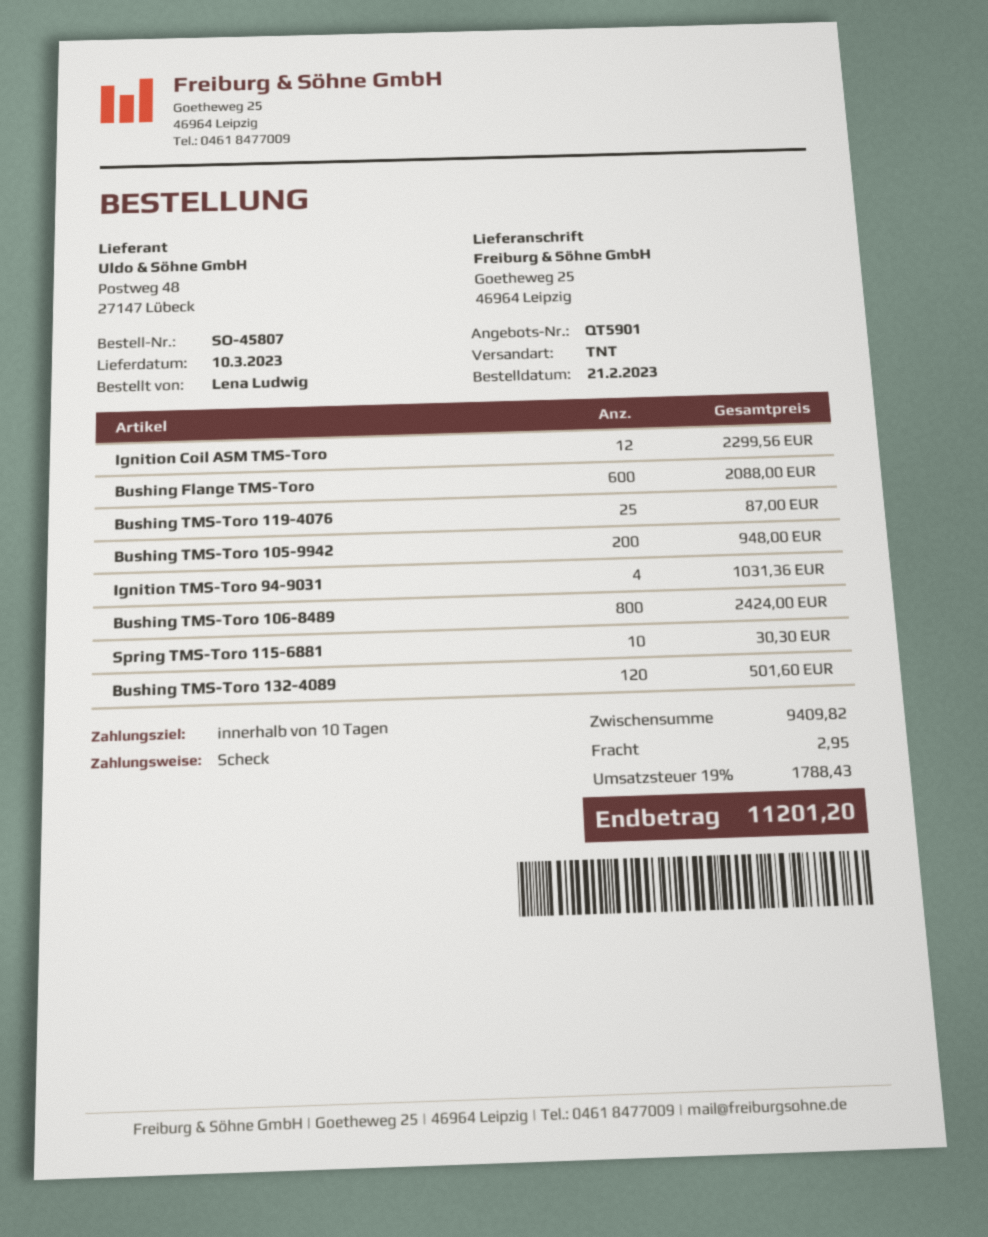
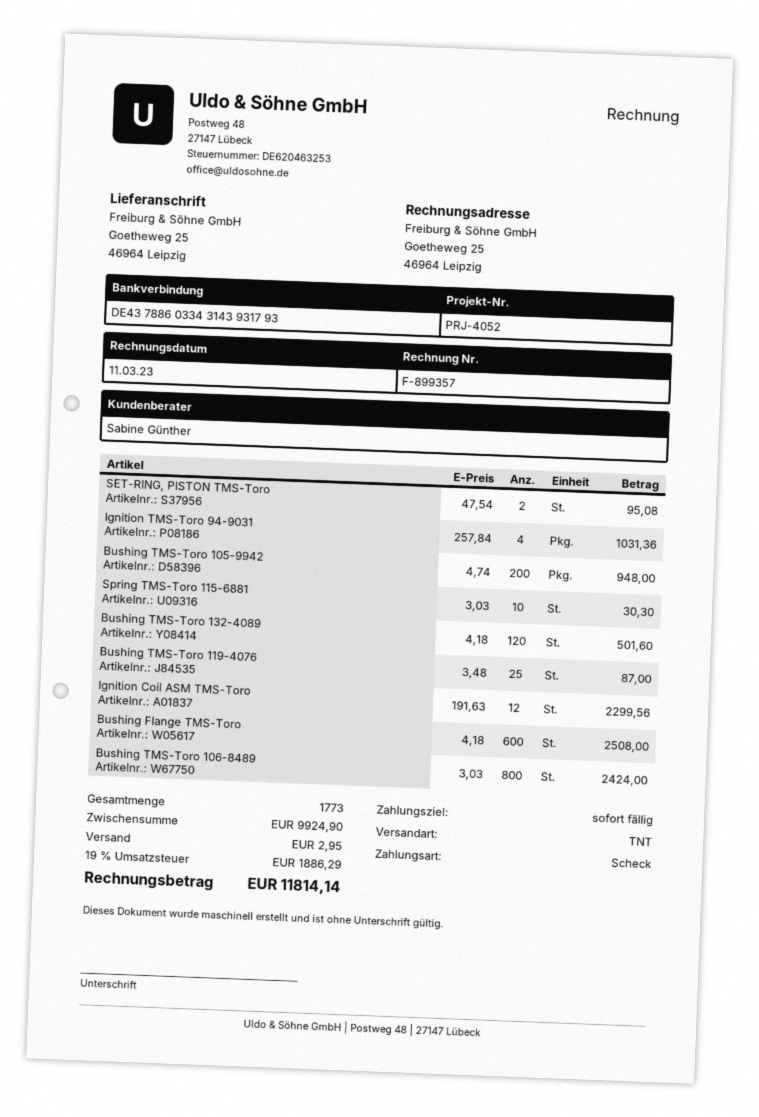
payment terms: 10 days -> on receipt
Bushing Flange TMS-Toro: 600 for 2088.00 -> 600 for 2508.00
SET-RING, PISTON TMS-Toro: none -> 2 for 95.08
subtotal: 9409.82 -> 9924.90
tax: 19% = 1788.43 -> 19% = 1886.29
total: 11201.20 -> 11814.14

